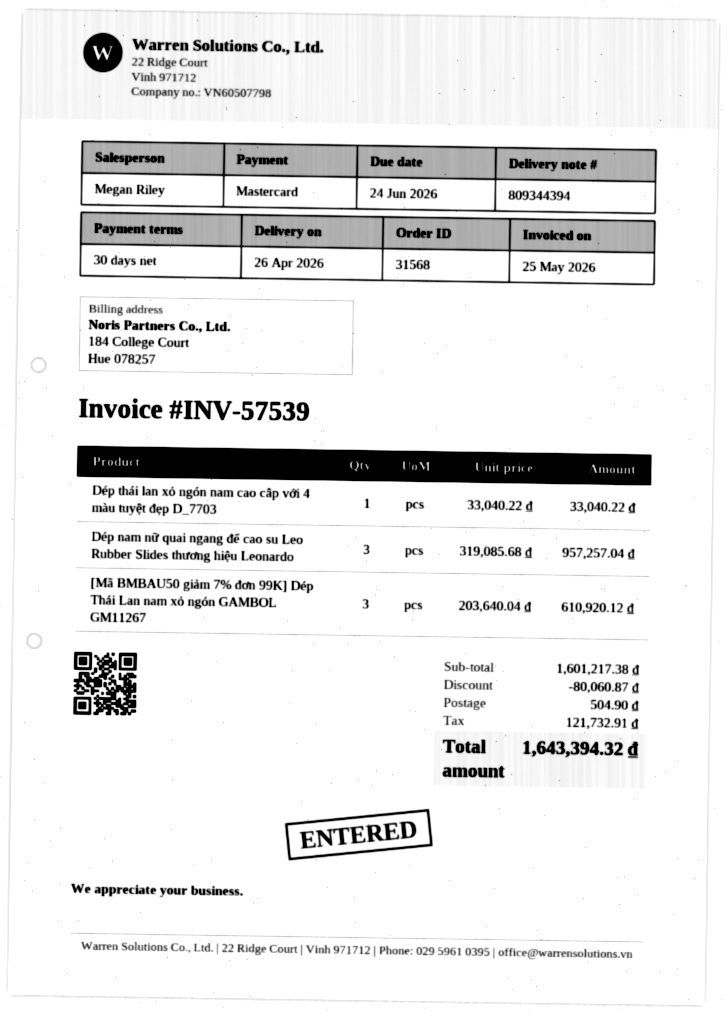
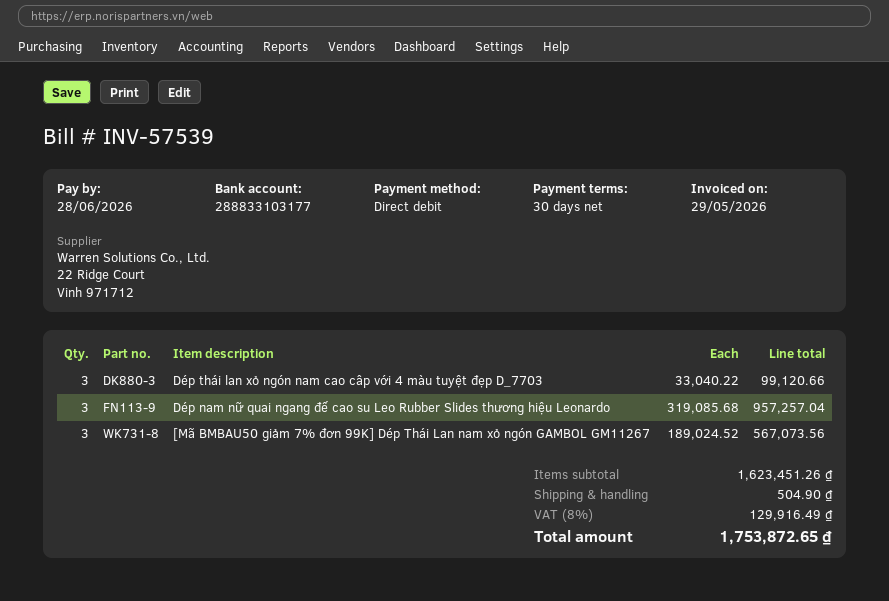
invoice date: 2026-05-25 -> 2026-05-29
due date: 2026-06-24 -> 2026-06-28
payment method: Mastercard -> direct debit
Dép thái lan xỏ ngón nam cao câp với 4 màu tuyệt đẹp D_7703: 1 x 33040.22 = 33040.22 -> 3 x 33040.22 = 99120.66
[Mã BMBAU50 giảm 7% đơn 99K] Dép Thái Lan nam xỏ ngón GAMBOL GM11267: 3 x 203640.04 = 610920.12 -> 3 x 189024.52 = 567073.56
subtotal: 1601217.38 -> 1623451.26
discount: 80060.87 -> none
tax: 121732.91 -> 129916.49
total: 1643394.32 -> 1753872.65

